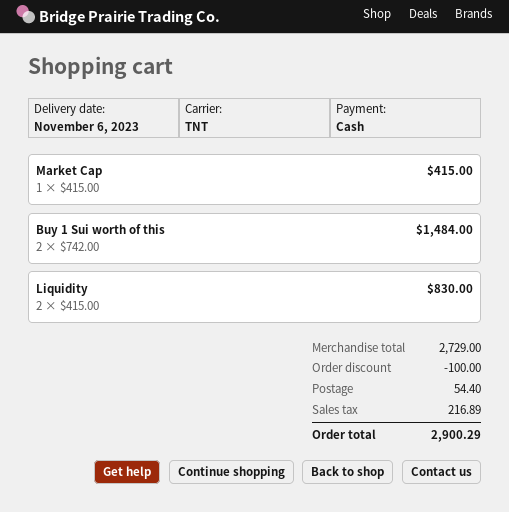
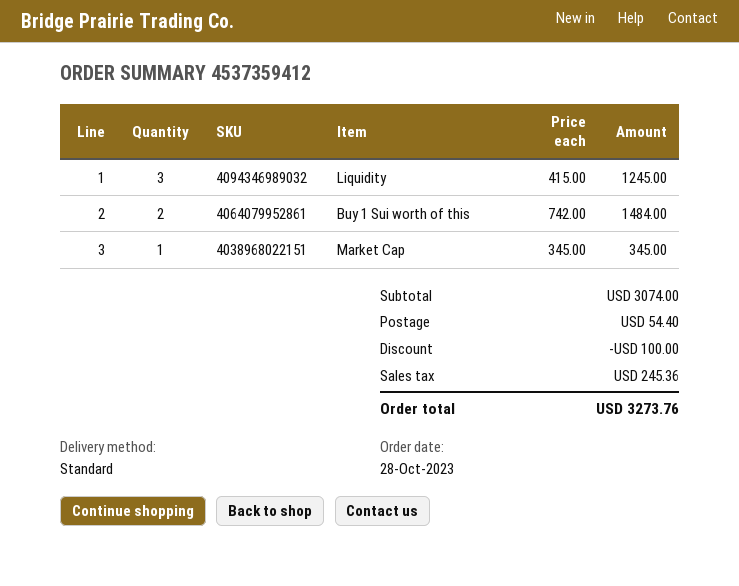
shipping method: TNT -> standard
Market Cap: 1 x 415.00 = 415.00 -> 1 x 345.00 = 345.00
Liquidity: 2 x 415.00 = 830.00 -> 3 x 415.00 = 1245.00
subtotal: 2729.00 -> 3074.00
tax: 216.89 -> 245.36
total: 2900.29 -> 3273.76

